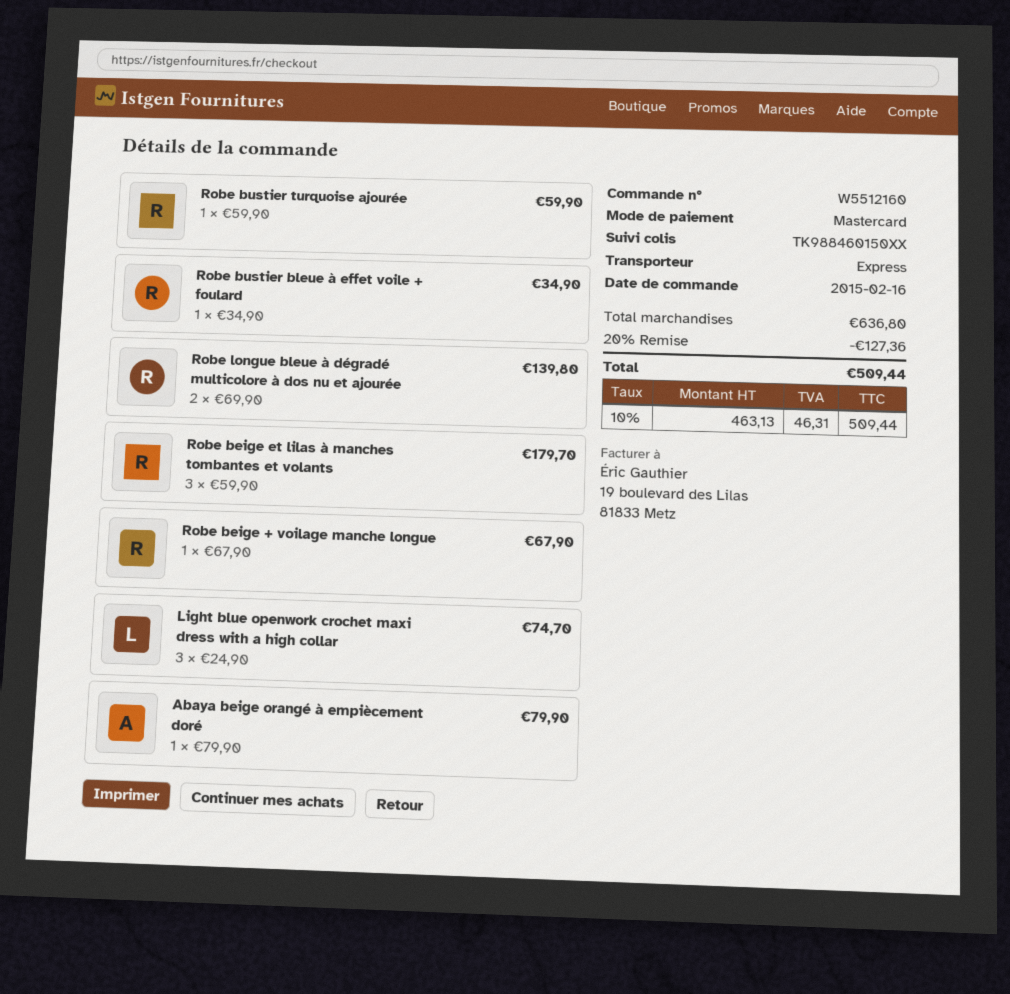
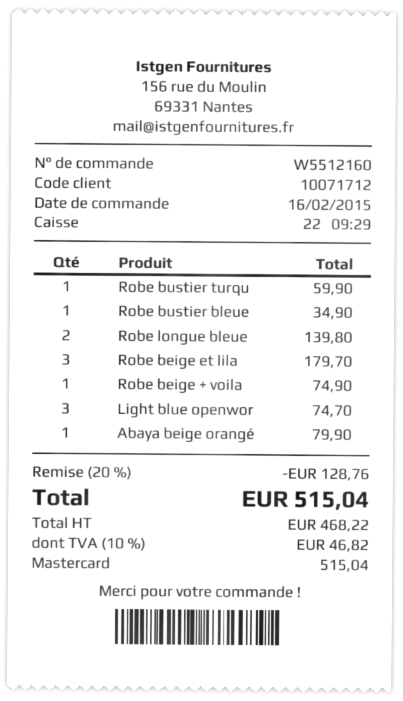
Robe beige + voilage manche longue: 1 for 67.90 -> 1 for 74.90
discount: 20% = 127.36 -> 20% = 128.76
net: 463.13 -> 468.22
tax: 10% = 46.31 -> 10% = 46.82
total: 509.44 -> 515.04

